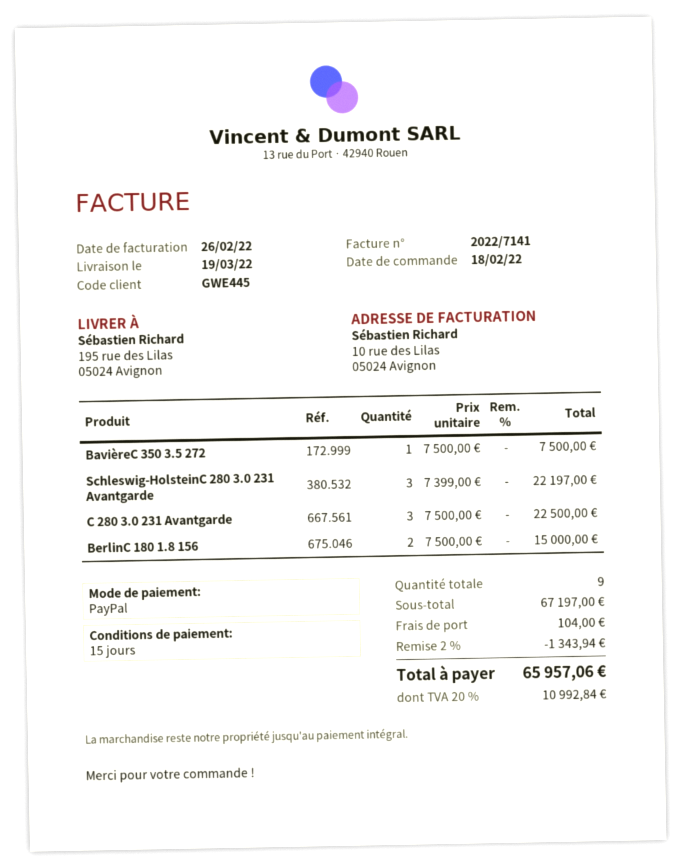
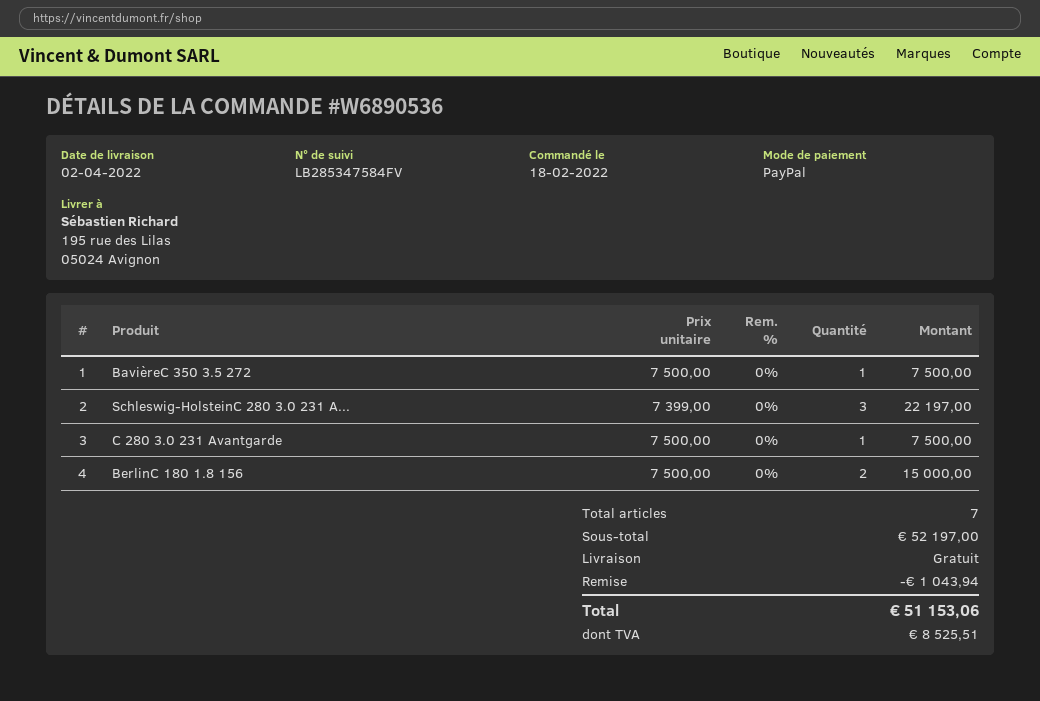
delivery date: 2022-03-19 -> 2022-04-02
C 280 3.0 231 Avantgarde: 3 x 7500.00 = 22500.00 -> 1 x 7500.00 = 7500.00
total quantity: 9 -> 7
subtotal: 67197.00 -> 52197.00
discount: 1343.94 -> 1043.94
shipping: 104.00 -> 0.00
tax: 10992.84 -> 8525.51
total: 65957.06 -> 51153.06

